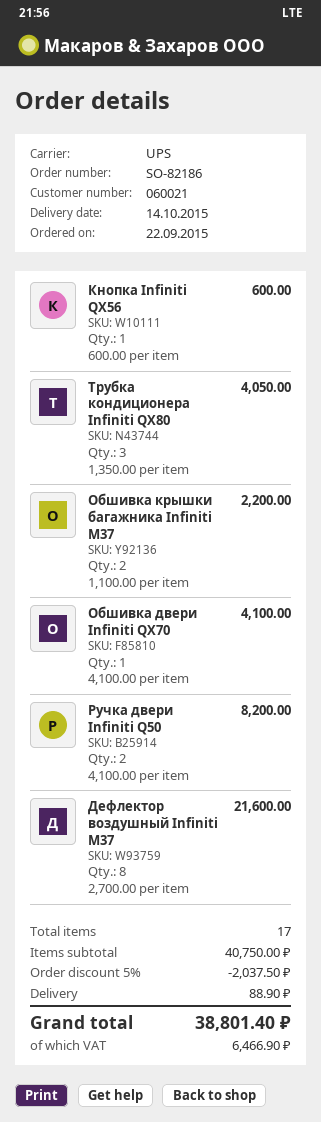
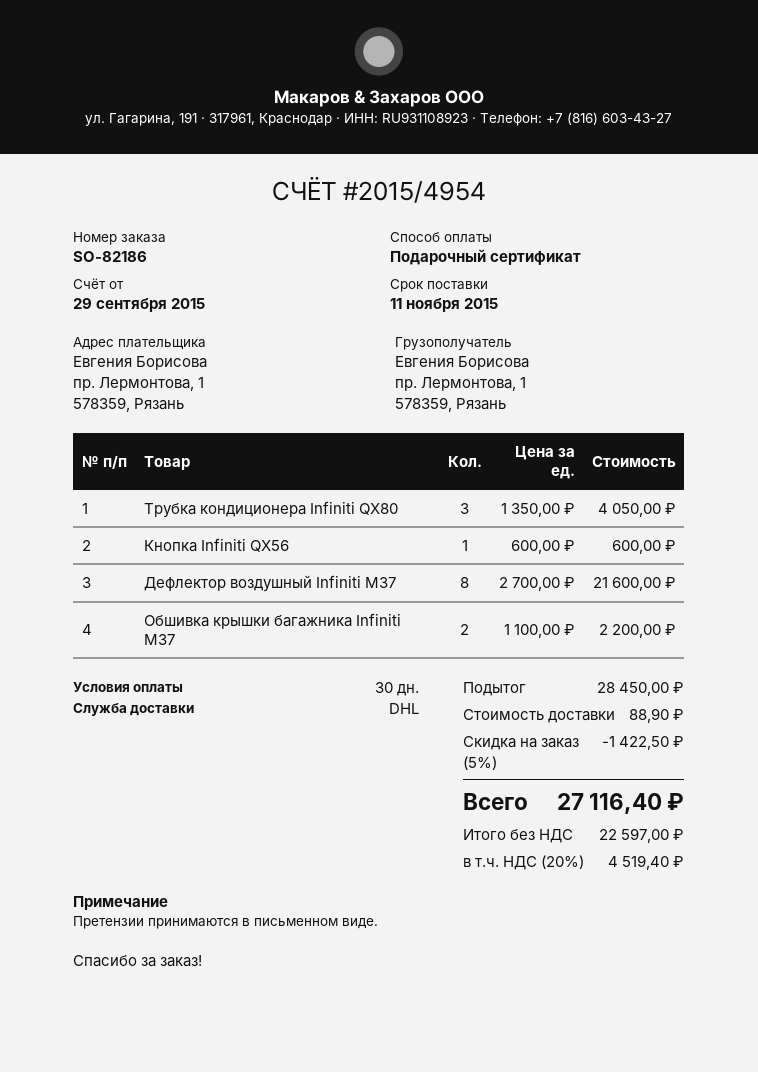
delivery date: 2015-10-14 -> 2015-11-11
shipping method: UPS -> DHL
Обшивка двери Infiniti QX70: 1 x 4100.00 = 4100.00 -> none
Ручка двери Infiniti Q50: 2 x 4100.00 = 8200.00 -> none
subtotal: 40750.00 -> 28450.00
discount: 5% = 2037.50 -> 5% = 1422.50
tax: 6466.90 -> 4519.40
total: 38801.40 -> 27116.40

